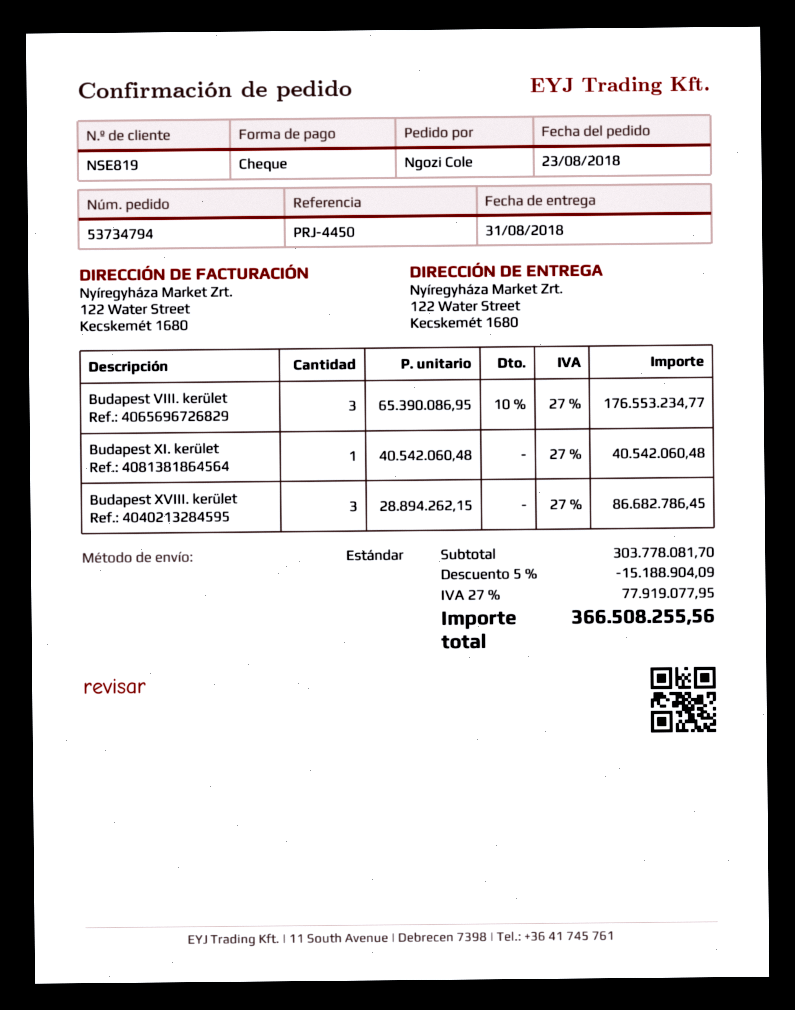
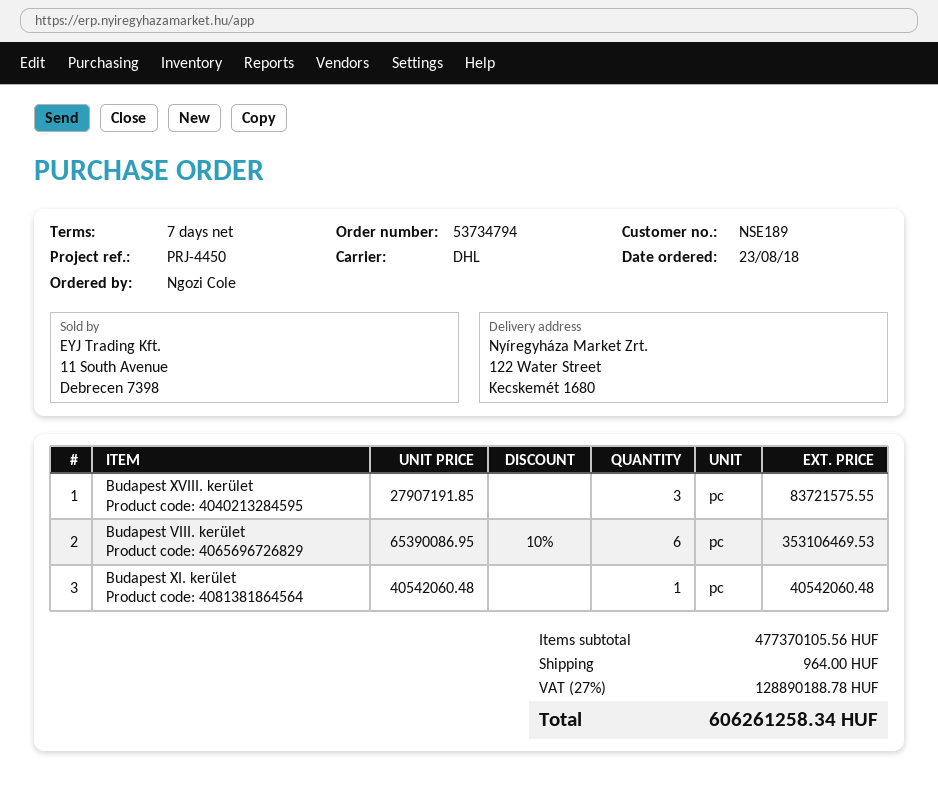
customer number: NSE819 -> NSE189
shipping method: standard -> DHL
Budapest VIII. kerület: 3 x 65390086.95 - 10% = 176553234.77 -> 6 x 65390086.95 - 10% = 353106469.53
Budapest XVIII. kerület: 3 x 28894262.15 = 86682786.45 -> 3 x 27907191.85 = 83721575.55
subtotal: 303778081.70 -> 477370105.56
discount: 5% = 15188904.09 -> none
shipping: none -> 964.00
tax: 27% = 77919077.95 -> 27% = 128890188.78
total: 366508255.56 -> 606261258.34

